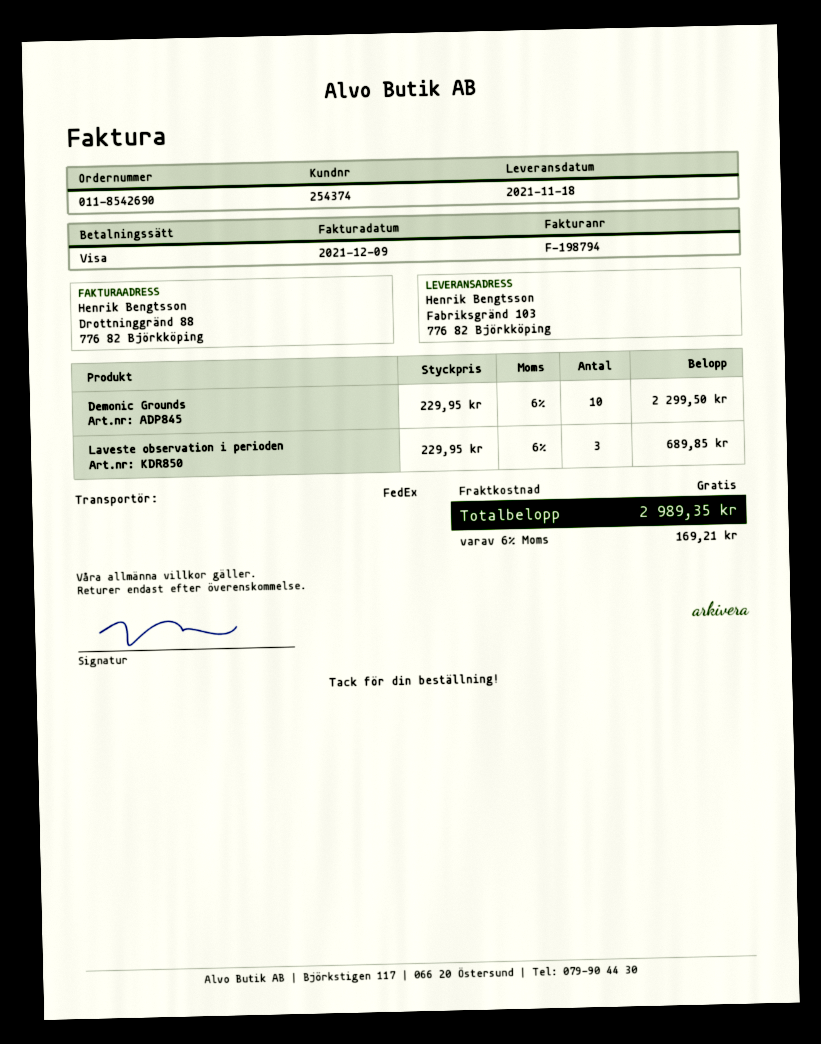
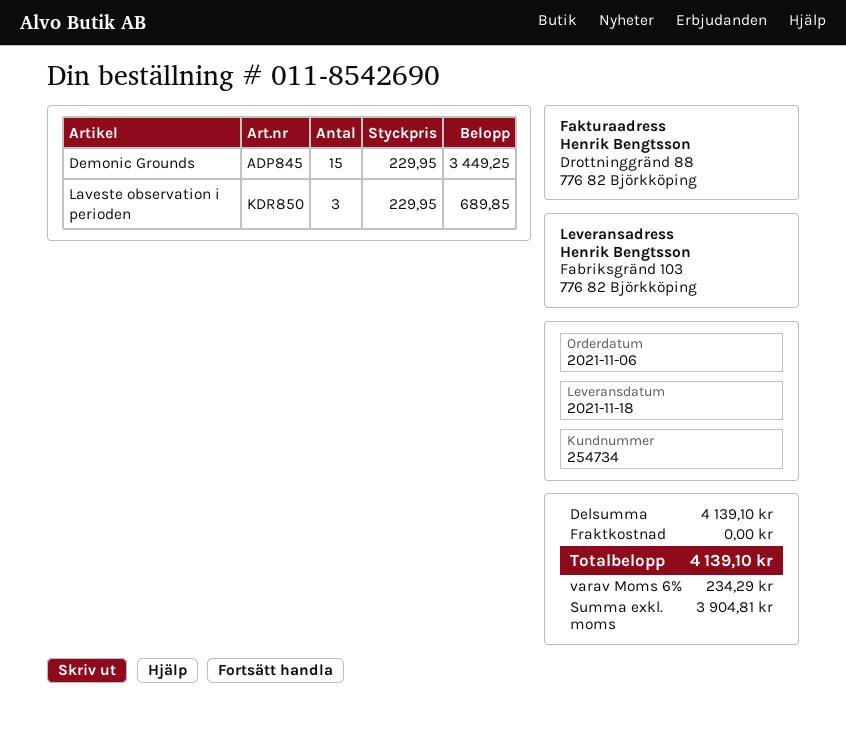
customer number: 254374 -> 254734
Demonic Grounds: 10 x 229.95 = 2299.50 -> 15 x 229.95 = 3449.25
tax: 6% = 169.21 -> 6% = 234.29
total: 2989.35 -> 4139.10

